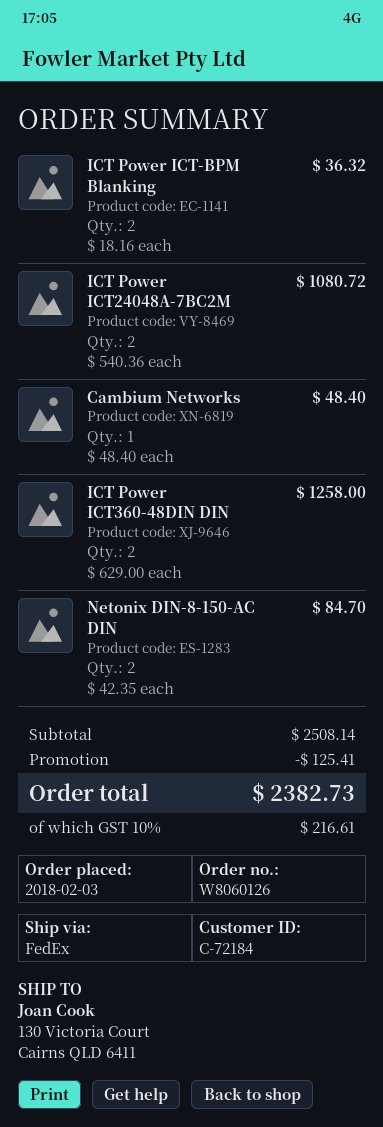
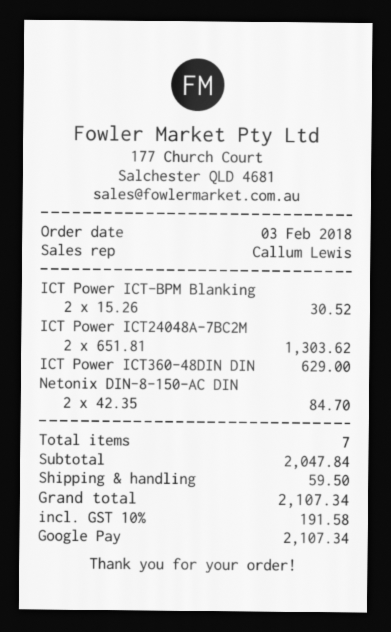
ICT Power ICT-BPM Blanking: 2 x 18.16 = 36.32 -> 2 x 15.26 = 30.52
ICT Power ICT24048A-7BC2M: 2 x 540.36 = 1080.72 -> 2 x 651.81 = 1303.62
Cambium Networks: 1 x 48.40 = 48.40 -> none
ICT Power ICT360-48DIN DIN: 2 x 629.00 = 1258.00 -> 1 x 629.00 = 629.00
subtotal: 2508.14 -> 2047.84
discount: 125.41 -> none
shipping: none -> 59.50
tax: 10% = 216.61 -> 10% = 191.58
total: 2382.73 -> 2107.34

